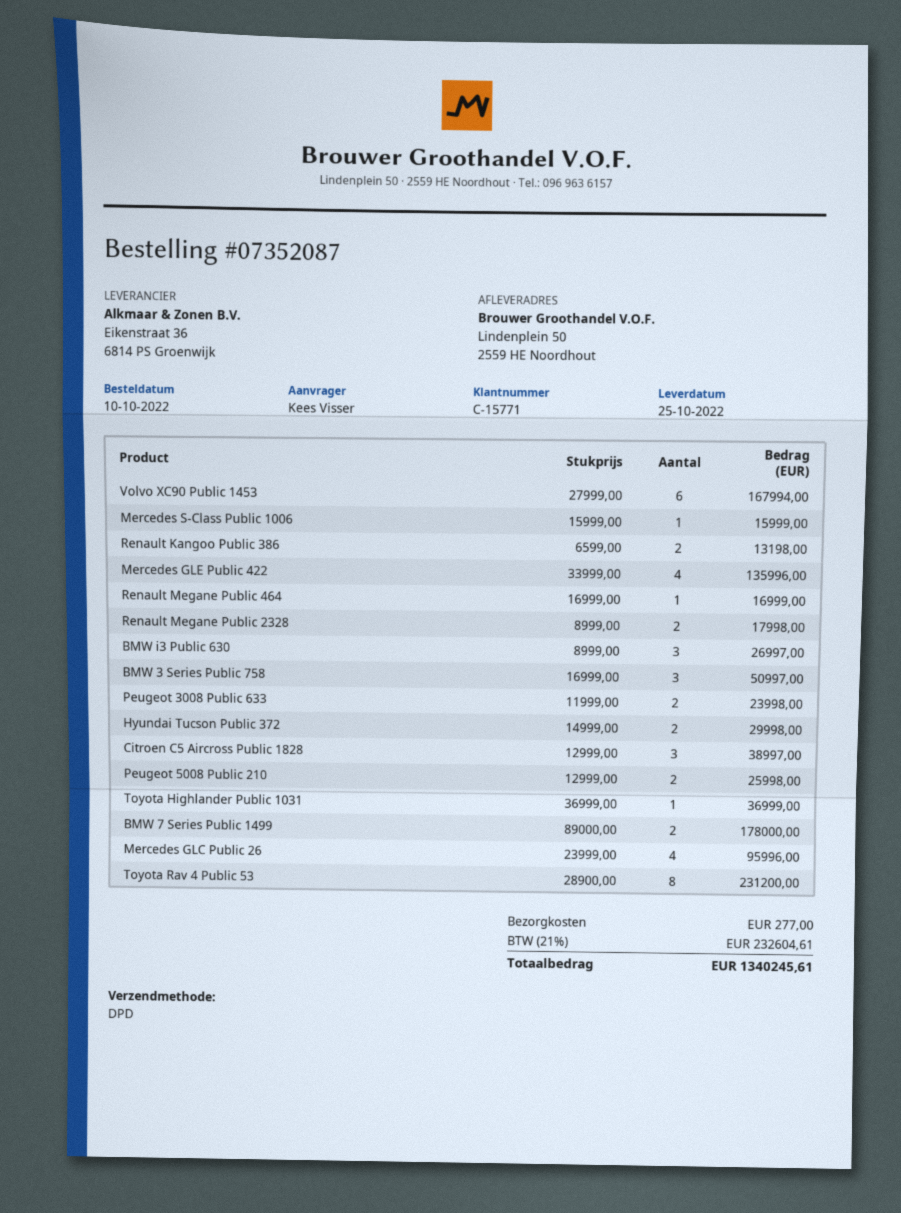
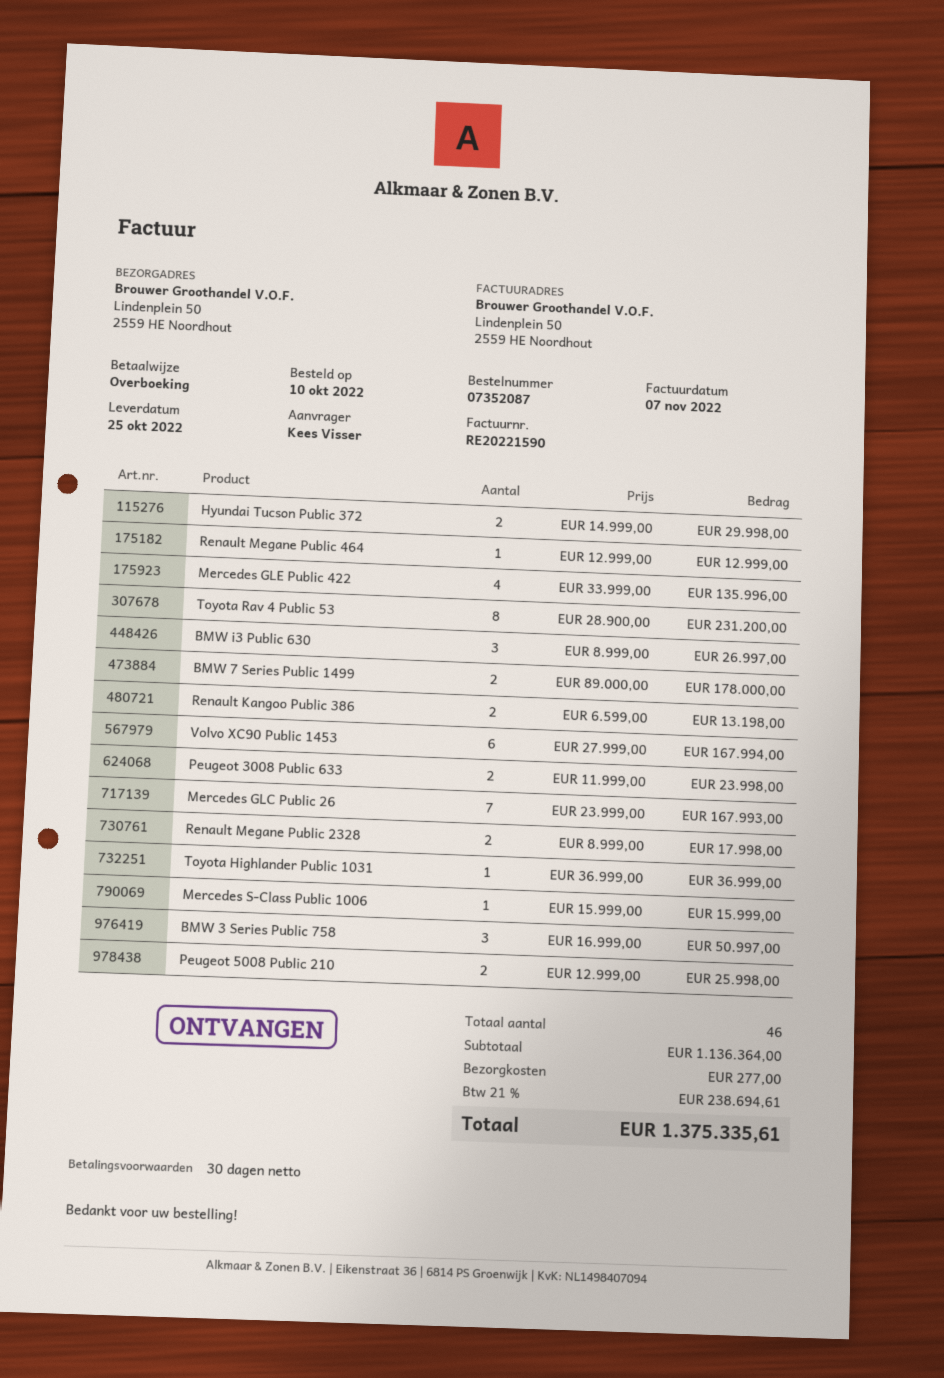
Renault Megane Public 464: 1 x 16999.00 = 16999.00 -> 1 x 12999.00 = 12999.00
Citroen C5 Aircross Public 1828: 3 x 12999.00 = 38997.00 -> none
Mercedes GLC Public 26: 4 x 23999.00 = 95996.00 -> 7 x 23999.00 = 167993.00
tax: 21% = 232604.61 -> 21% = 238694.61
total: 1340245.61 -> 1375335.61

